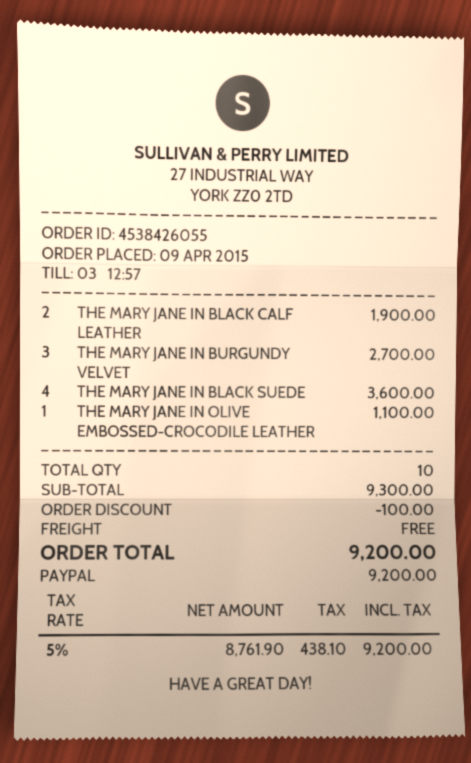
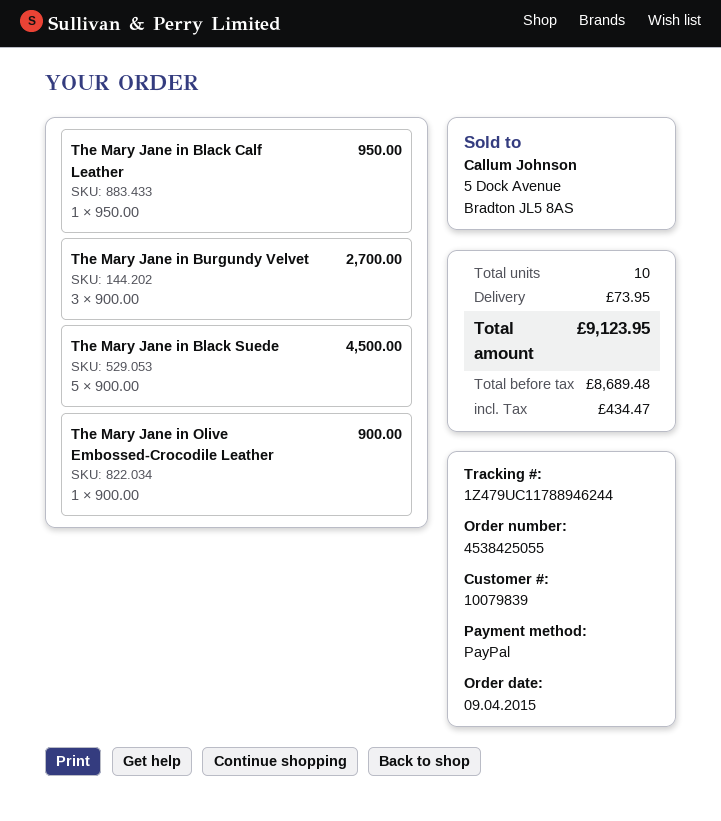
order number: 4538426055 -> 4538425055
THE MARY JANE IN BLACK CALF LEATHER: 2 for 1900.00 -> 1 for 950.00
THE MARY JANE IN BLACK SUEDE: 4 for 3600.00 -> 5 for 4500.00
THE MARY JANE IN OLIVE EMBOSSED-CROCODILE LEATHER: 1 for 1100.00 -> 1 for 900.00
discount: 100.00 -> none
shipping: 0.00 -> 73.95
net: 8761.90 -> 8689.48
tax: 438.10 -> 434.47
total: 9200.00 -> 9123.95

